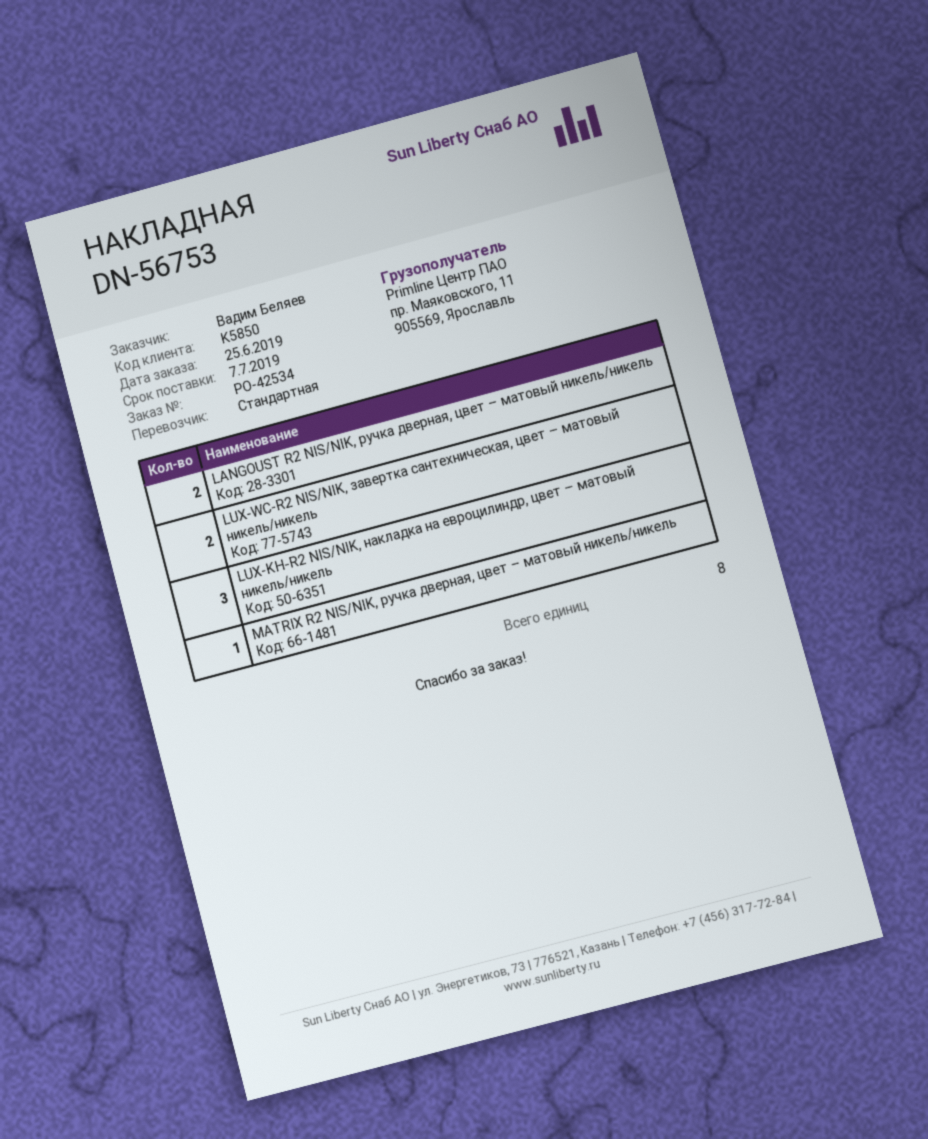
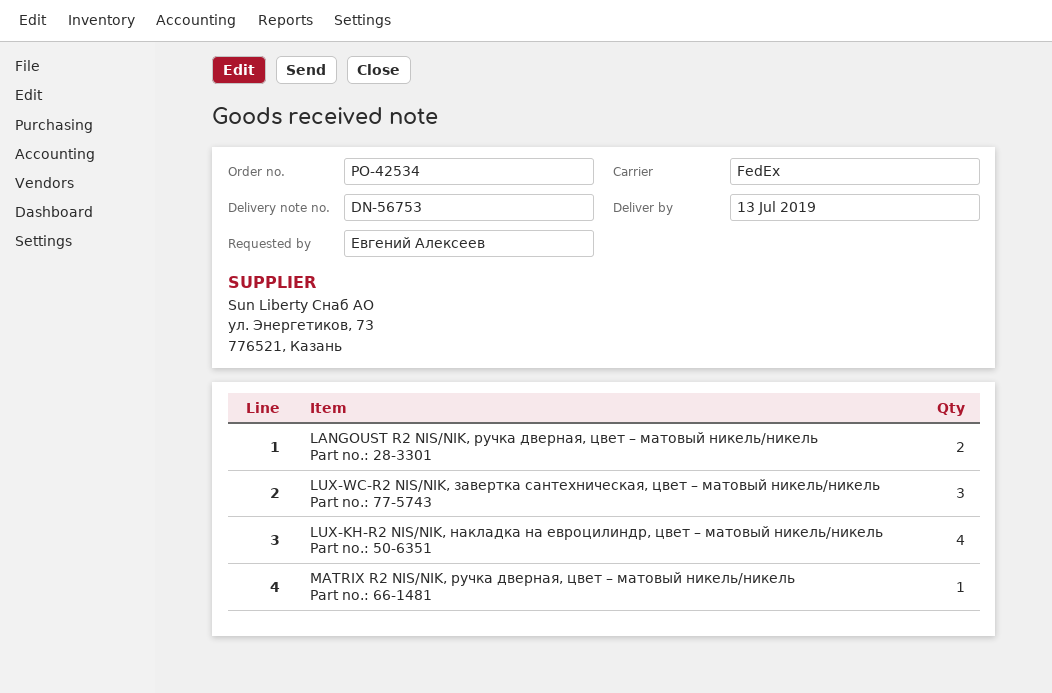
delivery date: 2019-07-07 -> 2019-07-13
ordered by: Вадим Беляев -> Евгений Алексеев
shipping method: standard -> FedEx
LUX-WC-R2 NIS/NIK, завертка сантехническая, цвет – матовый никель/никель: 2 -> 3
LUX-KH-R2 NIS/NIK, накладка на евроцилиндр, цвет – матовый никель/никель: 3 -> 4

